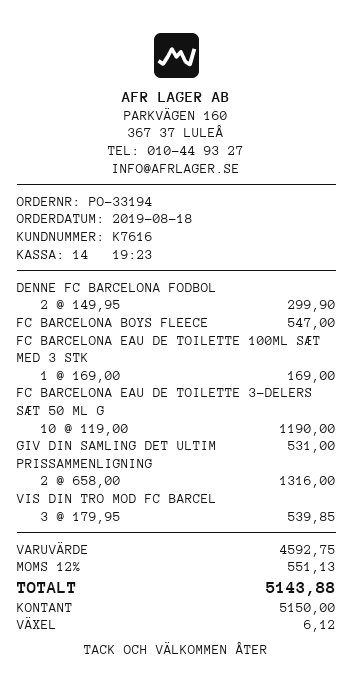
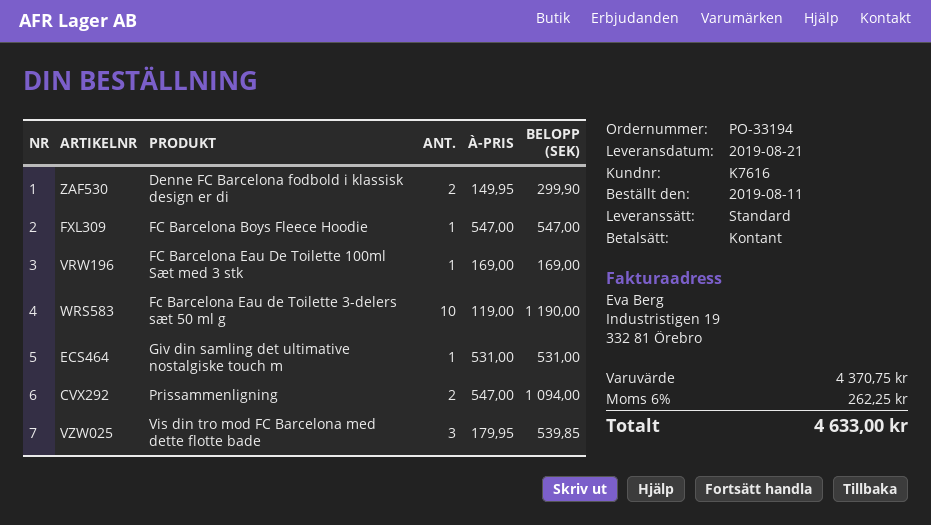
order date: 2019-08-18 -> 2019-08-11
PRISSAMMENLIGNING: 2 x 658.00 = 1316.00 -> 2 x 547.00 = 1094.00
subtotal: 4592.75 -> 4370.75
tax: 12% = 551.13 -> 6% = 262.25
total: 5143.88 -> 4633.00

